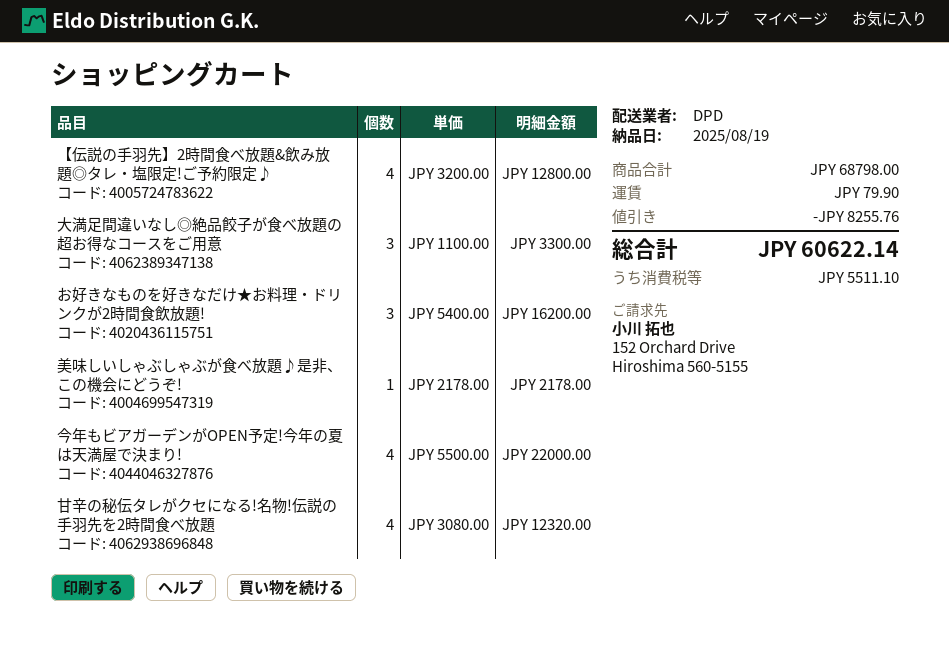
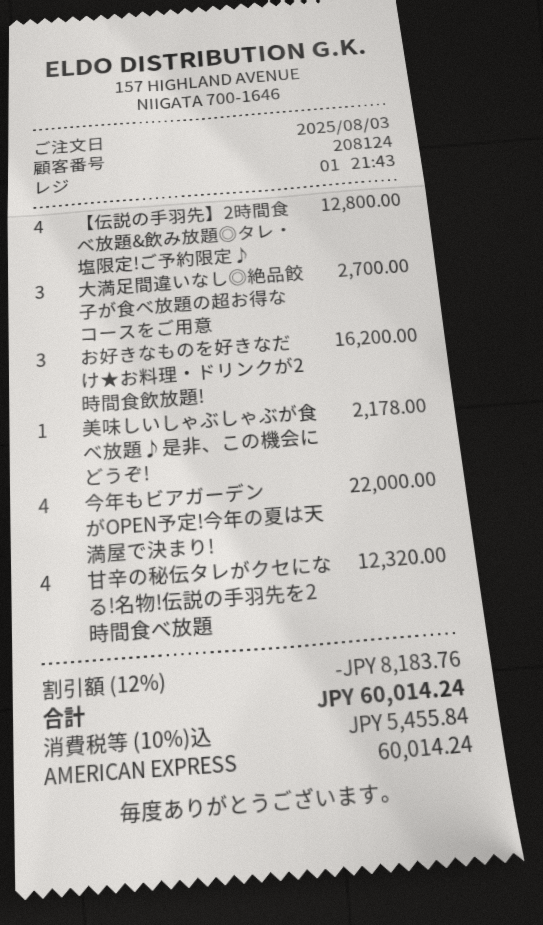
大満足間違いなし◎絶品餃子が食べ放題の超お得なコースをご用意: 3 for 3300.00 -> 3 for 2700.00
discount: 8255.76 -> 8183.76
shipping: 79.90 -> none
tax: 5511.10 -> 5455.84
total: 60622.14 -> 60014.24

